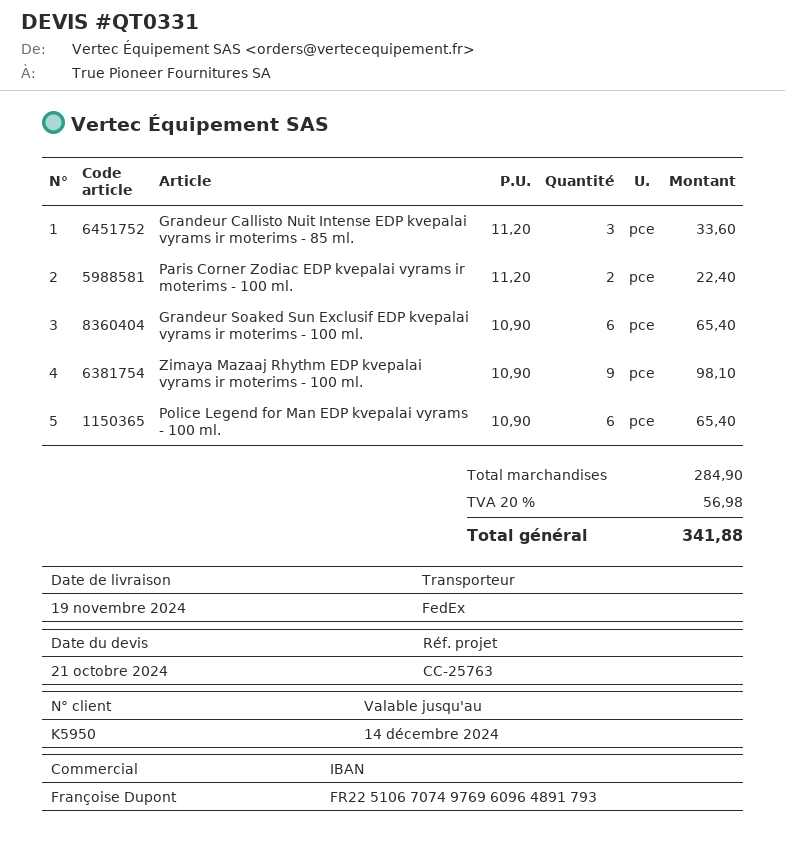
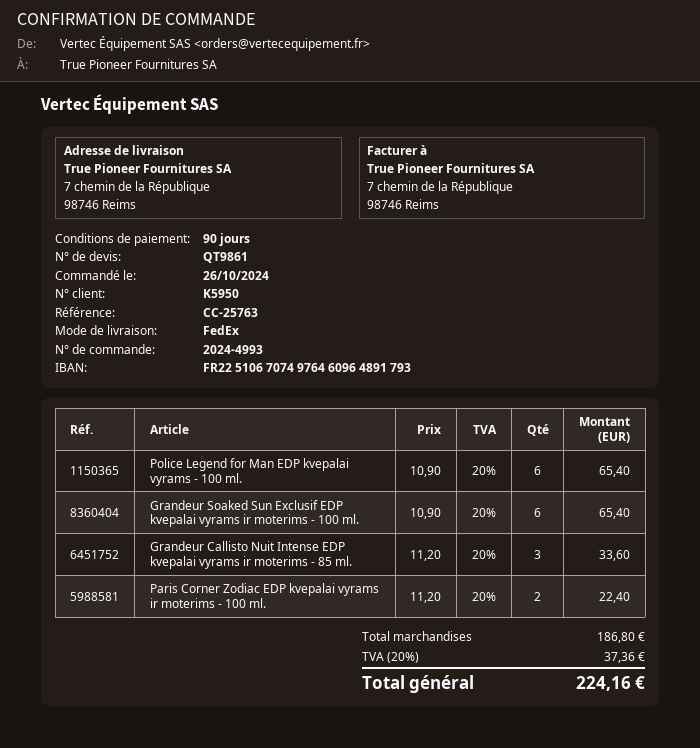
quote number: QT0331 -> QT9861
bank account: FR2251067074976960964891793 -> FR2251067074976460964891793
Zimaya Mazaaj Rhythm EDP kvepalai vyrams ir moterims - 100 ml.: 9 x 10.90 = 98.10 -> none
subtotal: 284.90 -> 186.80
tax: 20% = 56.98 -> 20% = 37.36
total: 341.88 -> 224.16

